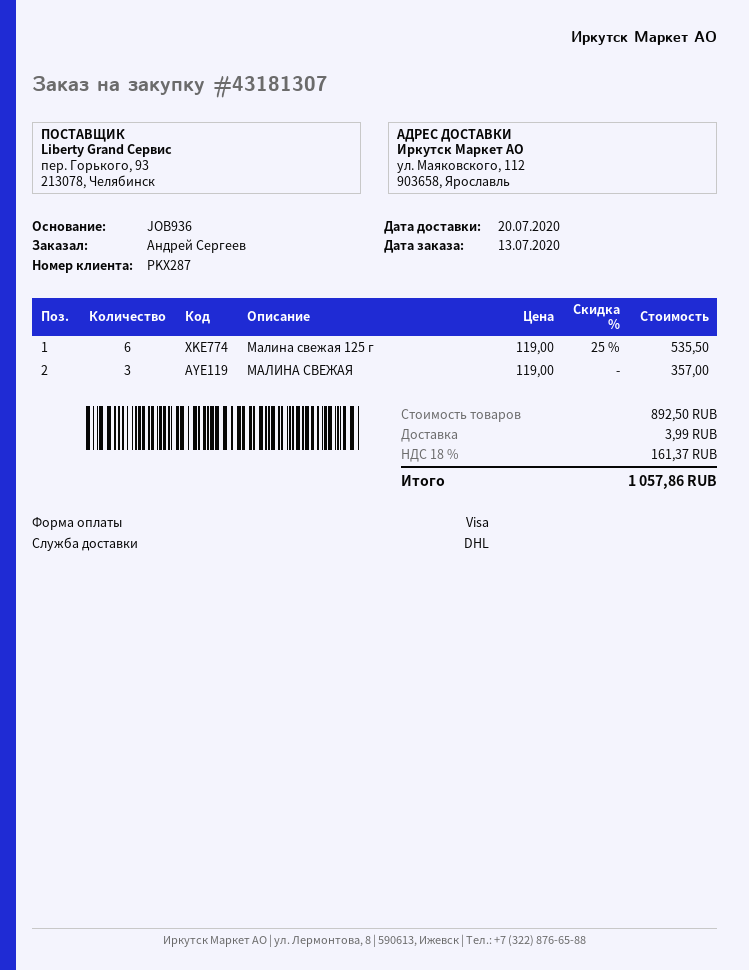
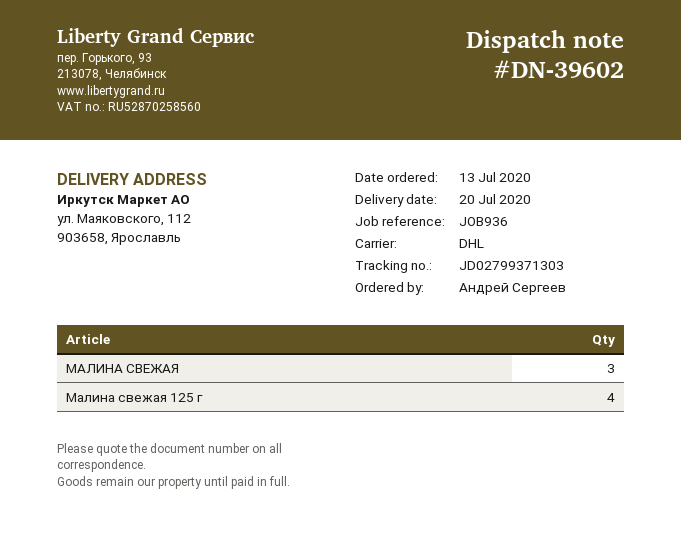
Малина свежая 125 г: 6 -> 4

